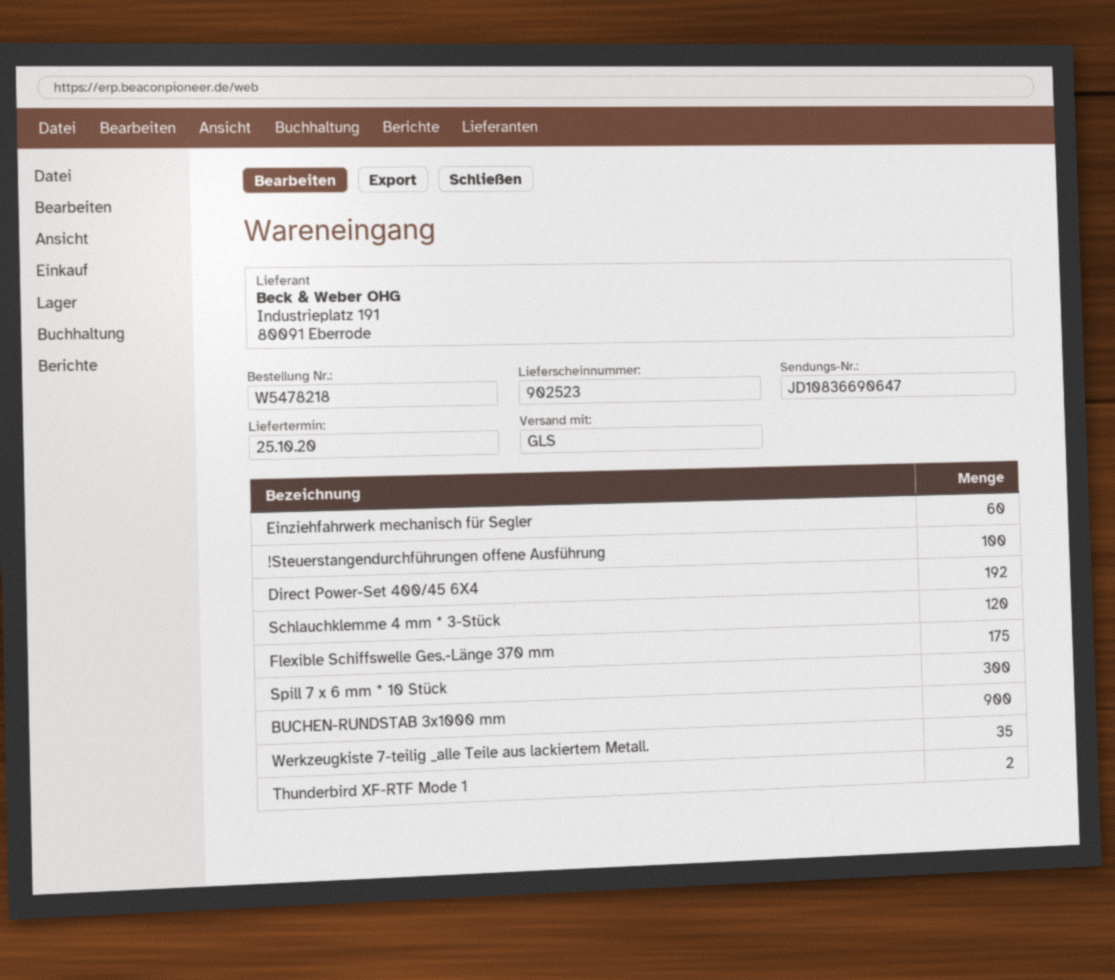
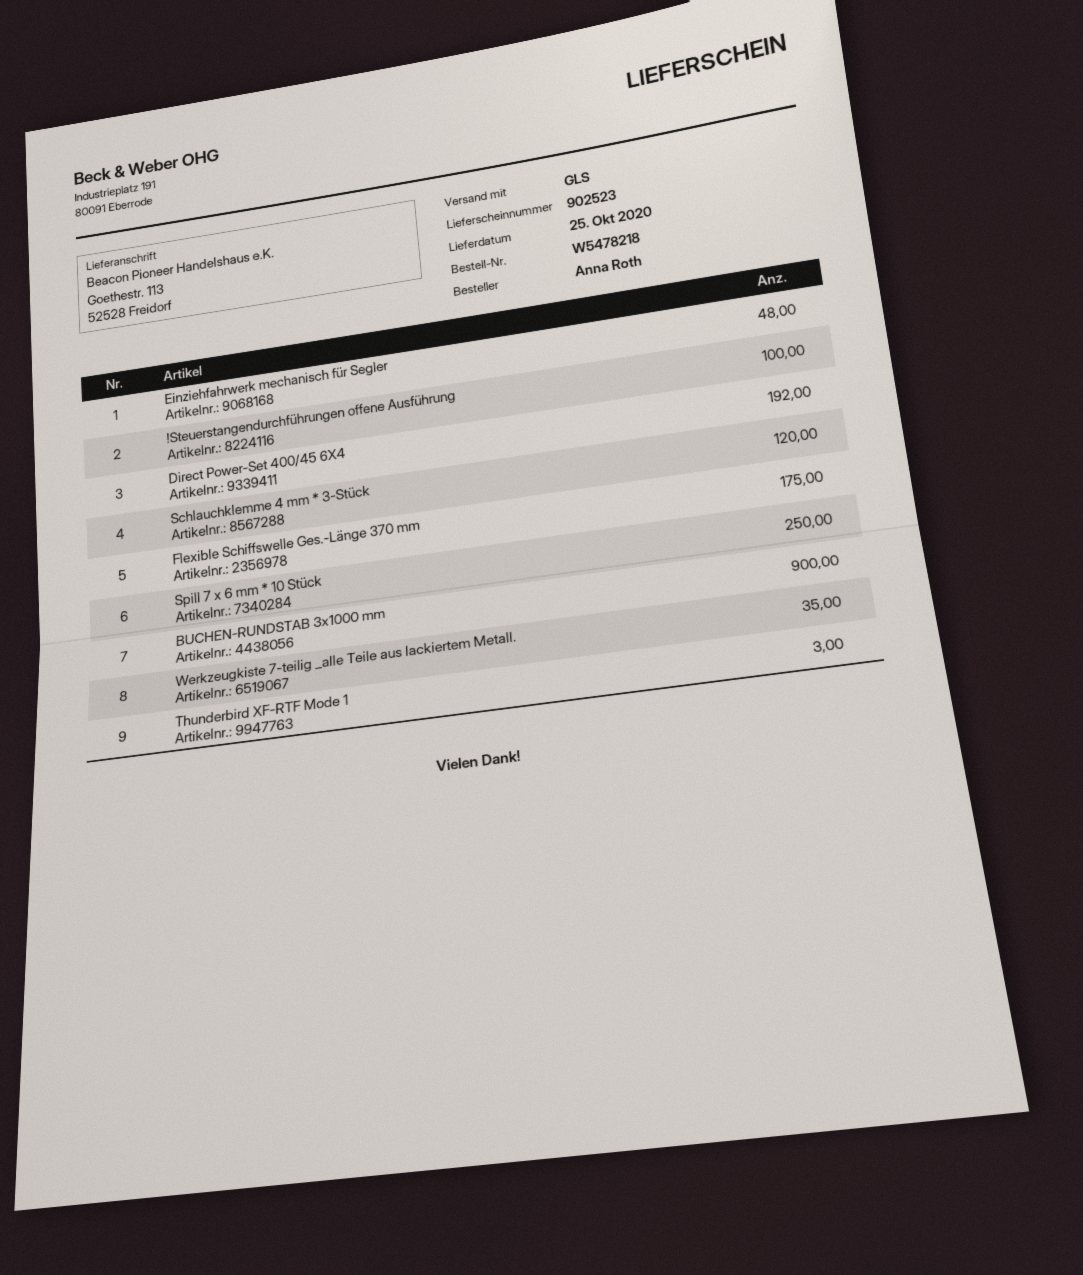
Einziehfahrwerk mechanisch für Segler: 60 -> 48
Spill 7 x 6 mm * 10 Stück: 300 -> 250
Thunderbird XF-RTF Mode 1: 2 -> 3

